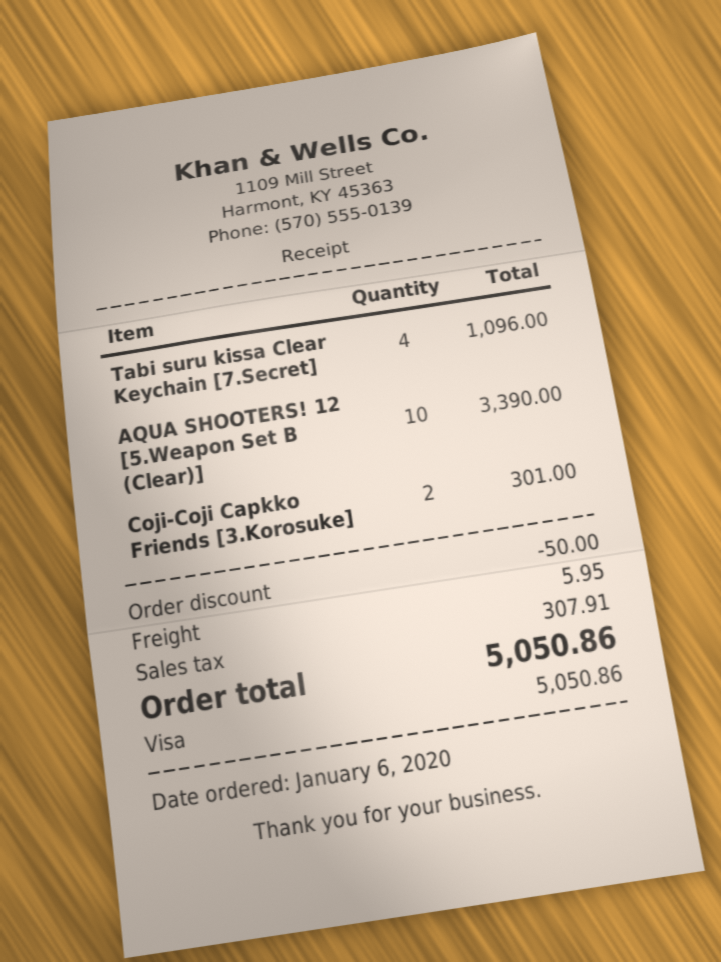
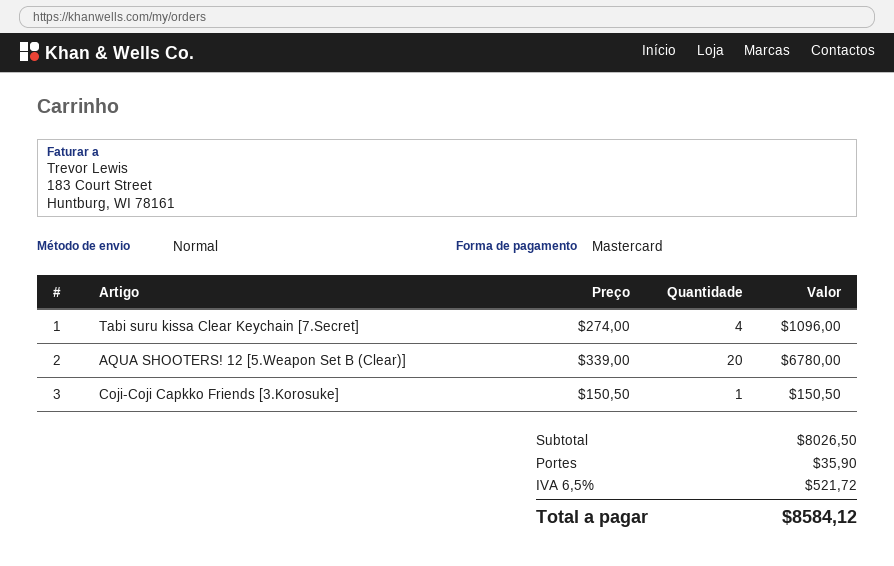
payment method: Visa -> Mastercard
AQUA SHOOTERS! 12 [5.Weapon Set B (Clear)]: 10 for 3390.00 -> 20 for 6780.00
Coji-Coji Capkko Friends [3.Korosuke]: 2 for 301.00 -> 1 for 150.50
discount: 50.00 -> none
shipping: 5.95 -> 35.90
tax: 307.91 -> 521.72
total: 5050.86 -> 8584.12

